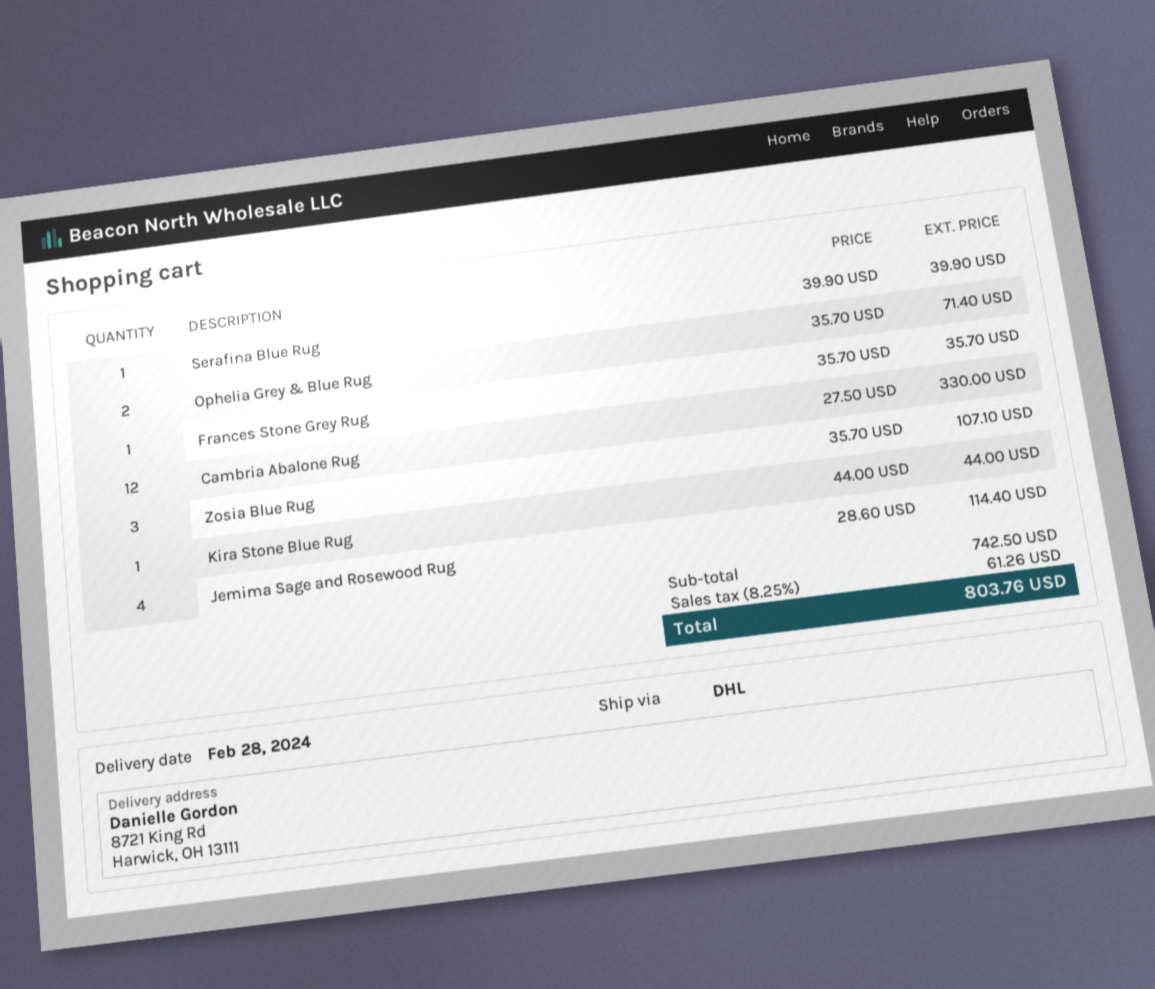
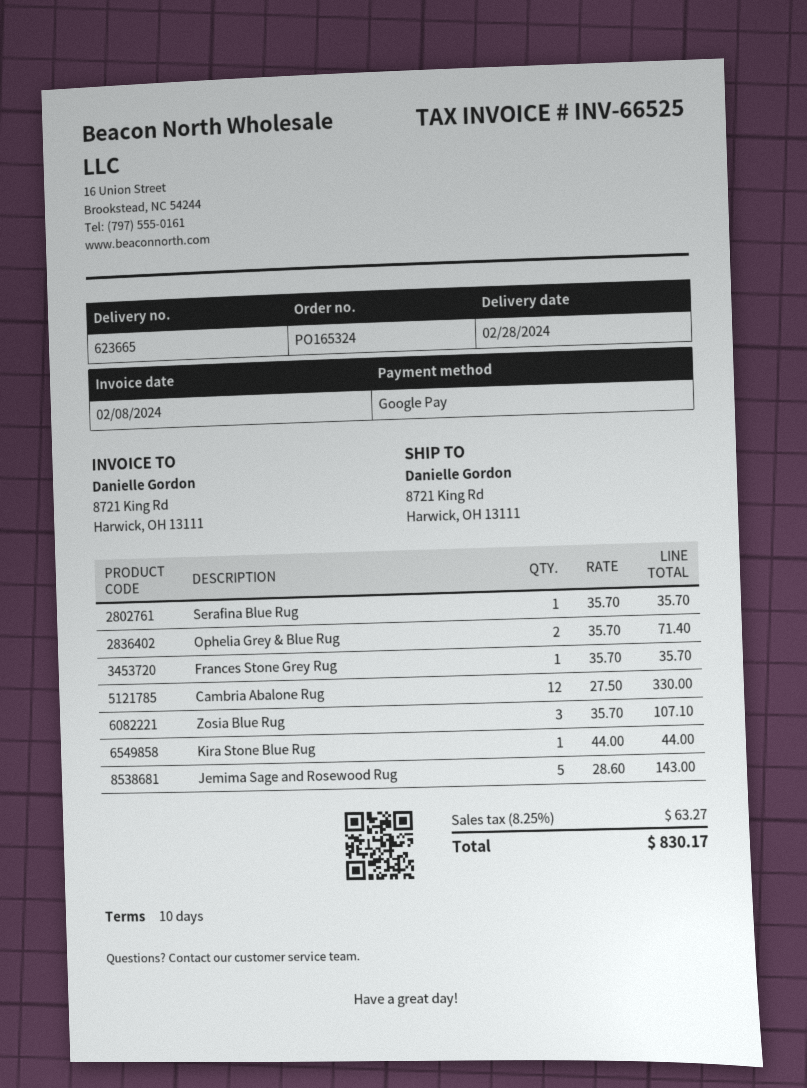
Serafina Blue Rug: 1 x 39.90 = 39.90 -> 1 x 35.70 = 35.70
Jemima Sage and Rosewood Rug: 4 x 28.60 = 114.40 -> 5 x 28.60 = 143.00
tax: 8.25% = 61.26 -> 8.25% = 63.27
total: 803.76 -> 830.17

